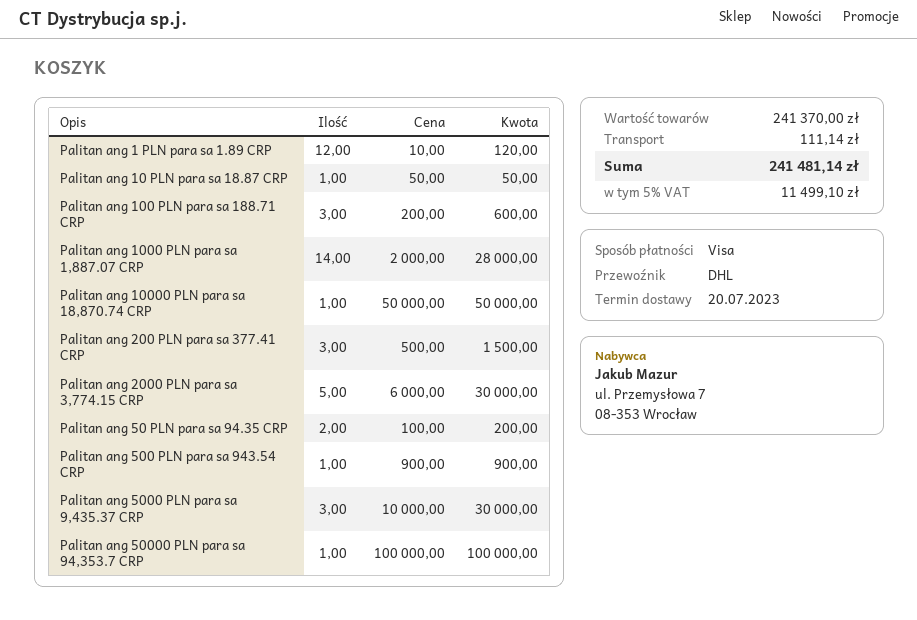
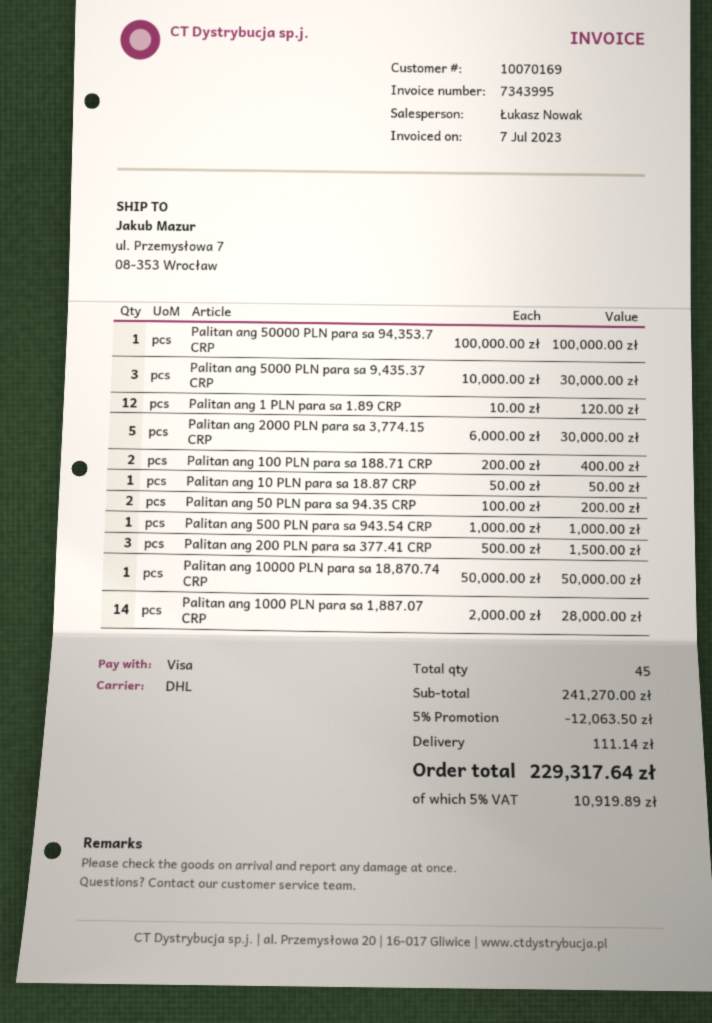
Palitan ang 100 PLN para sa 188.71 CRP: 3 x 200.00 = 600.00 -> 2 x 200.00 = 400.00
Palitan ang 500 PLN para sa 943.54 CRP: 1 x 900.00 = 900.00 -> 1 x 1000.00 = 1000.00
subtotal: 241370.00 -> 241270.00
discount: none -> 5% = 12063.50
tax: 5% = 11499.10 -> 5% = 10919.89
total: 241481.14 -> 229317.64

